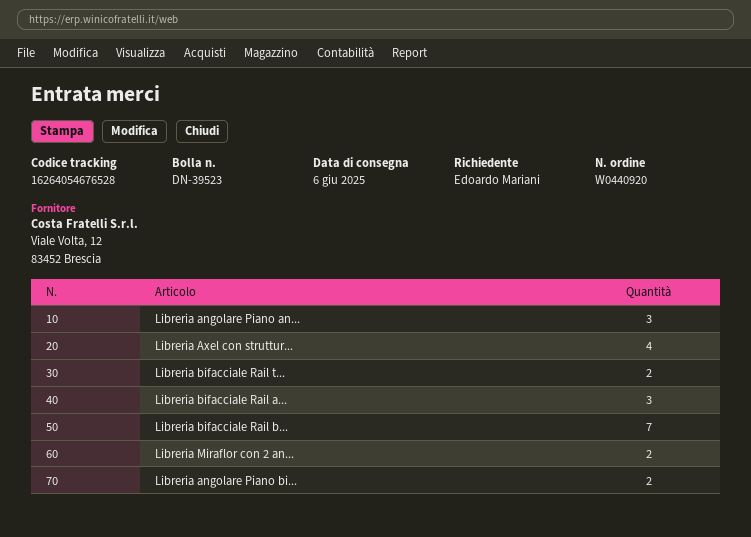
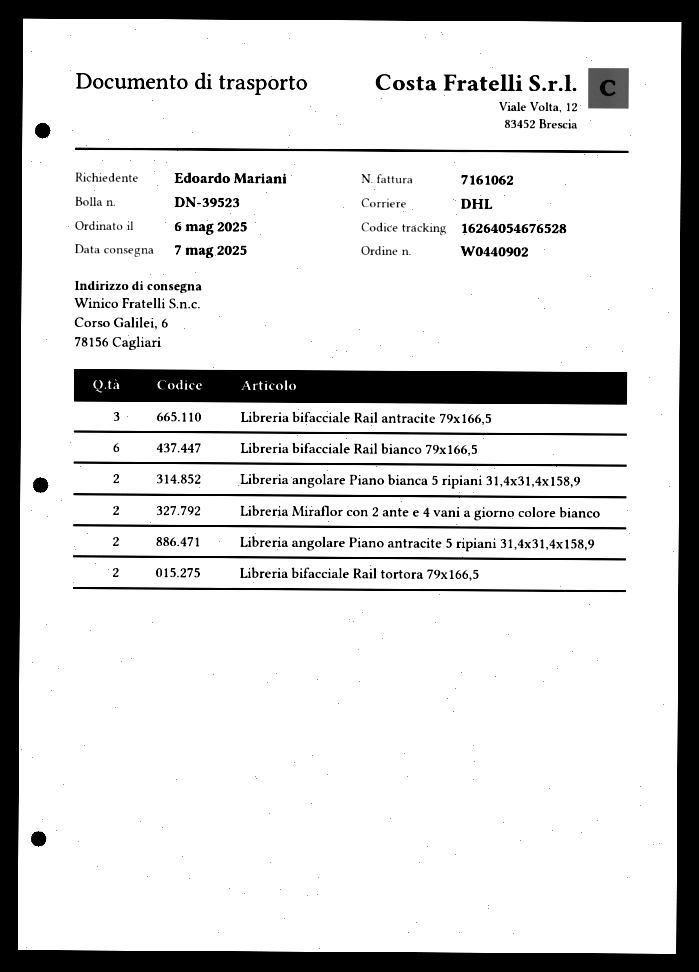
order number: W0440920 -> W0440902
delivery date: 2025-06-06 -> 2025-05-07
Libreria angolare Piano an...: 3 -> 2
Libreria Axel con struttur...: 4 -> none
Libreria bifacciale Rail b...: 7 -> 6

